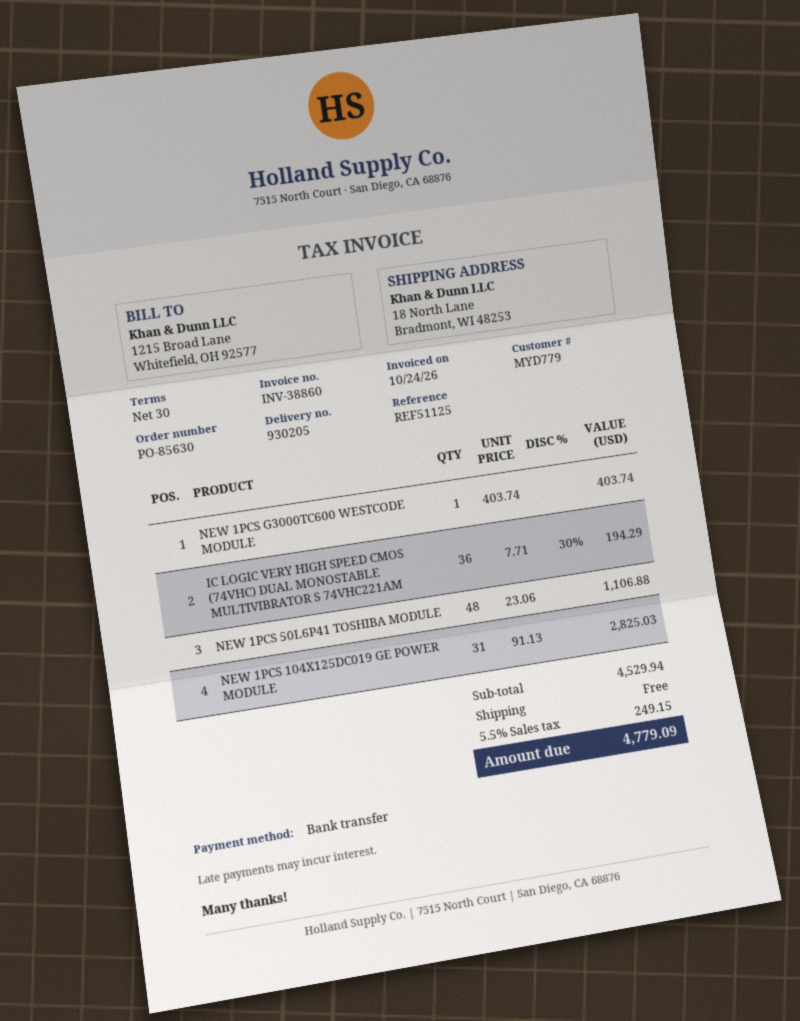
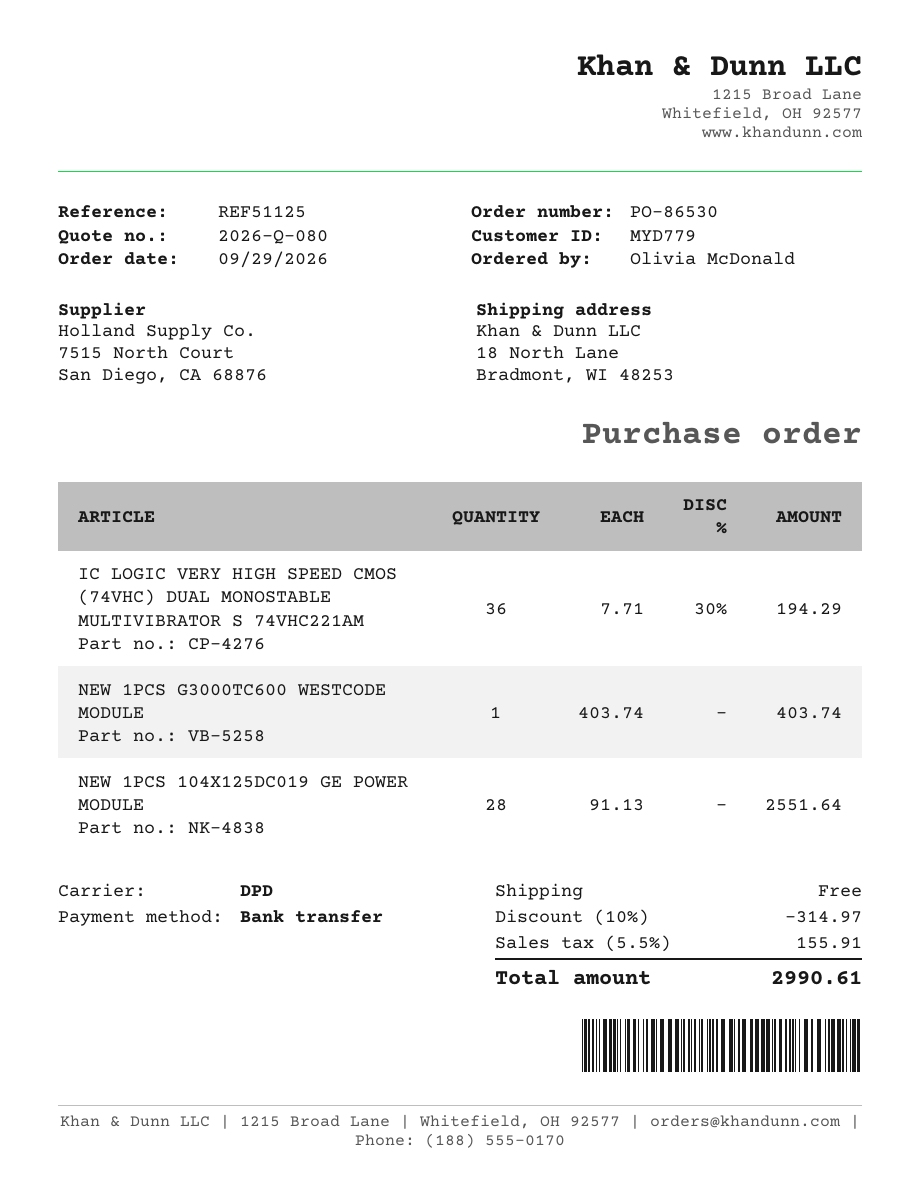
order number: PO-85630 -> PO-86530
NEW 1PCS 50L6P41 TOSHIBA MODULE: 48 x 23.06 = 1106.88 -> none
NEW 1PCS 104X125DC019 GE POWER MODULE: 31 x 91.13 = 2825.03 -> 28 x 91.13 = 2551.64
discount: none -> 10% = 314.97
tax: 5.5% = 249.15 -> 5.5% = 155.91
total: 4779.09 -> 2990.61

